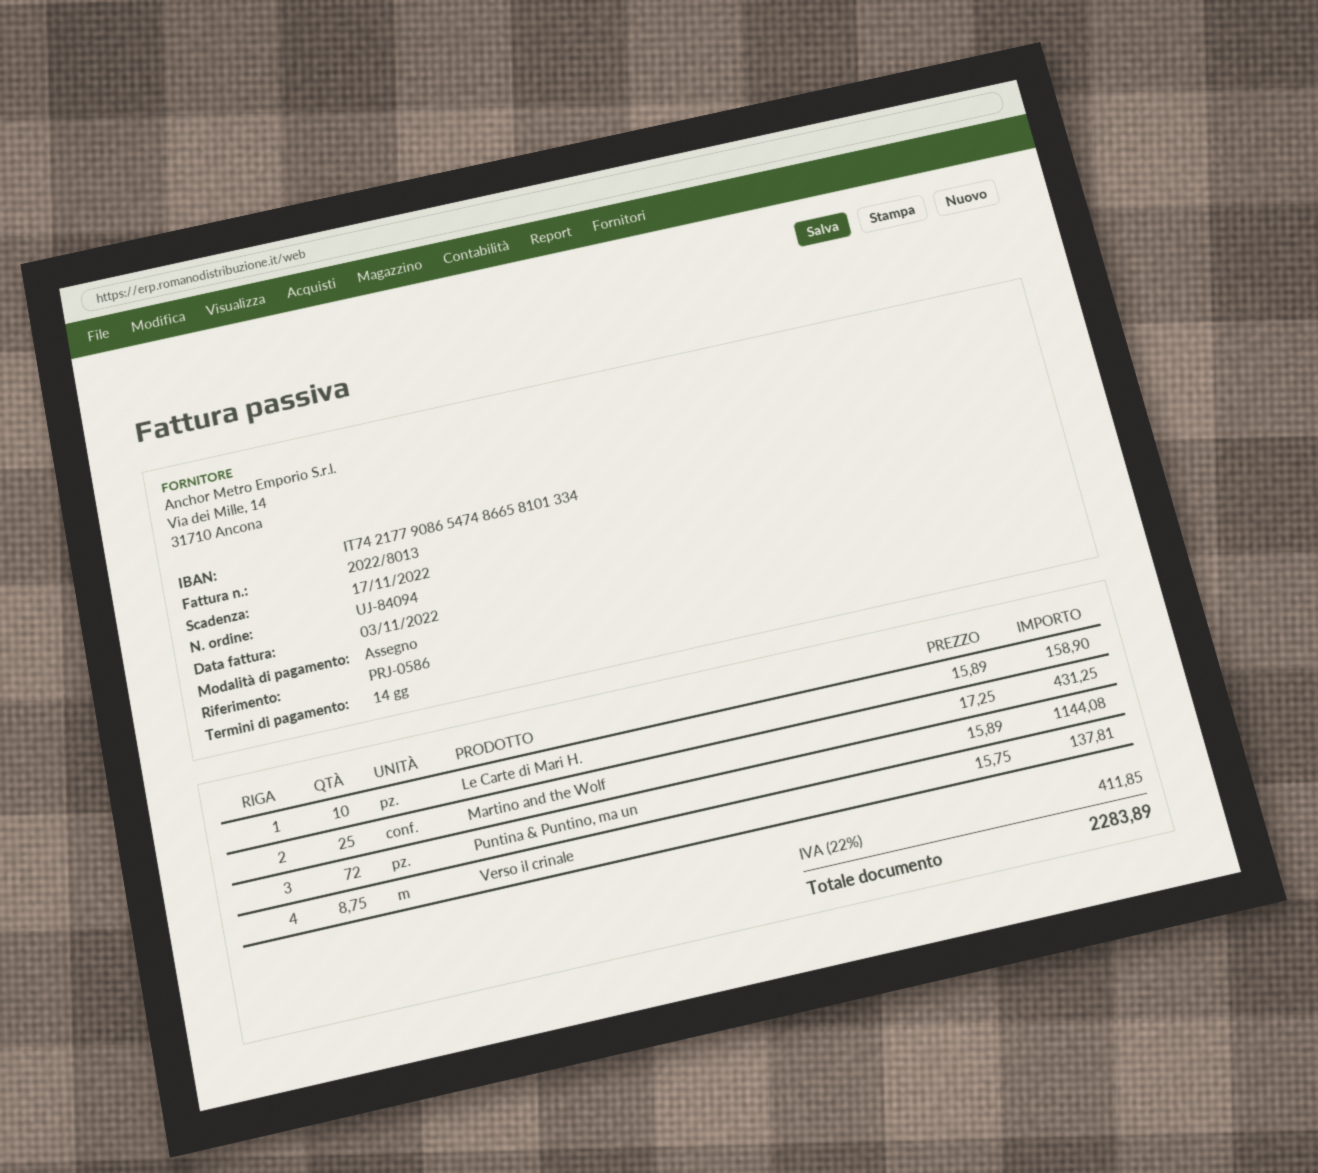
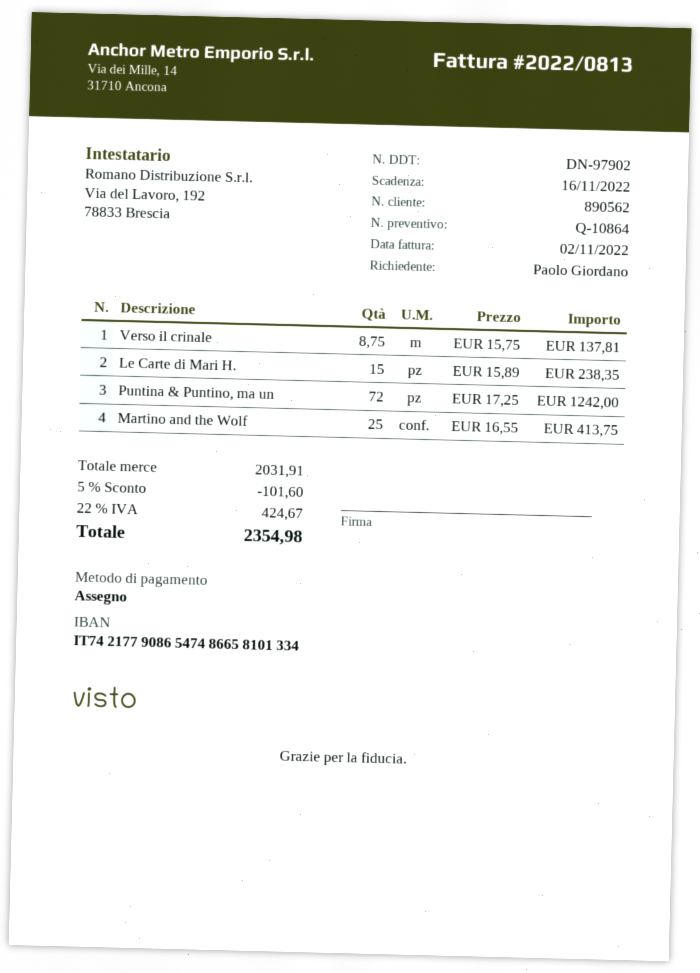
invoice number: 2022/8013 -> 2022/0813
invoice date: 2022-11-03 -> 2022-11-02
due date: 2022-11-17 -> 2022-11-16
Le Carte di Mari H.: 10 x 15.89 = 158.90 -> 15 x 15.89 = 238.35
Martino and the Wolf: 25 x 17.25 = 431.25 -> 25 x 16.55 = 413.75
Puntina & Puntino, ma un: 72 x 15.89 = 1144.08 -> 72 x 17.25 = 1242.00
discount: none -> 5% = 101.60
tax: 22% = 411.85 -> 22% = 424.67
total: 2283.89 -> 2354.98

